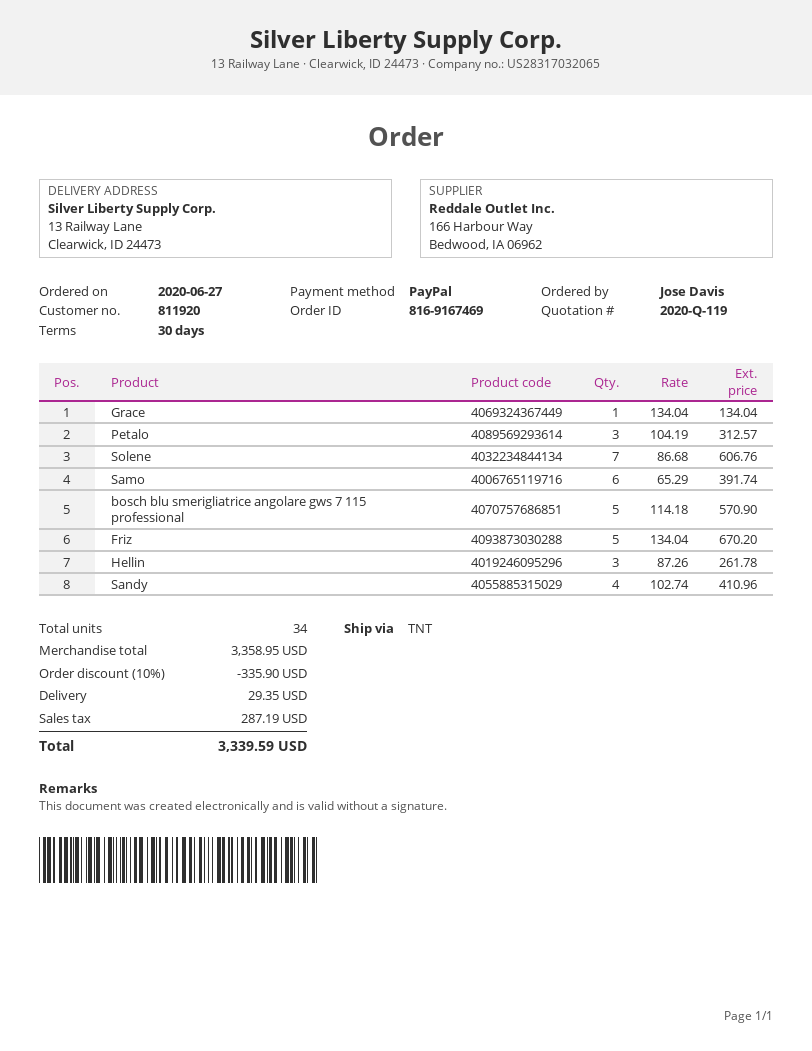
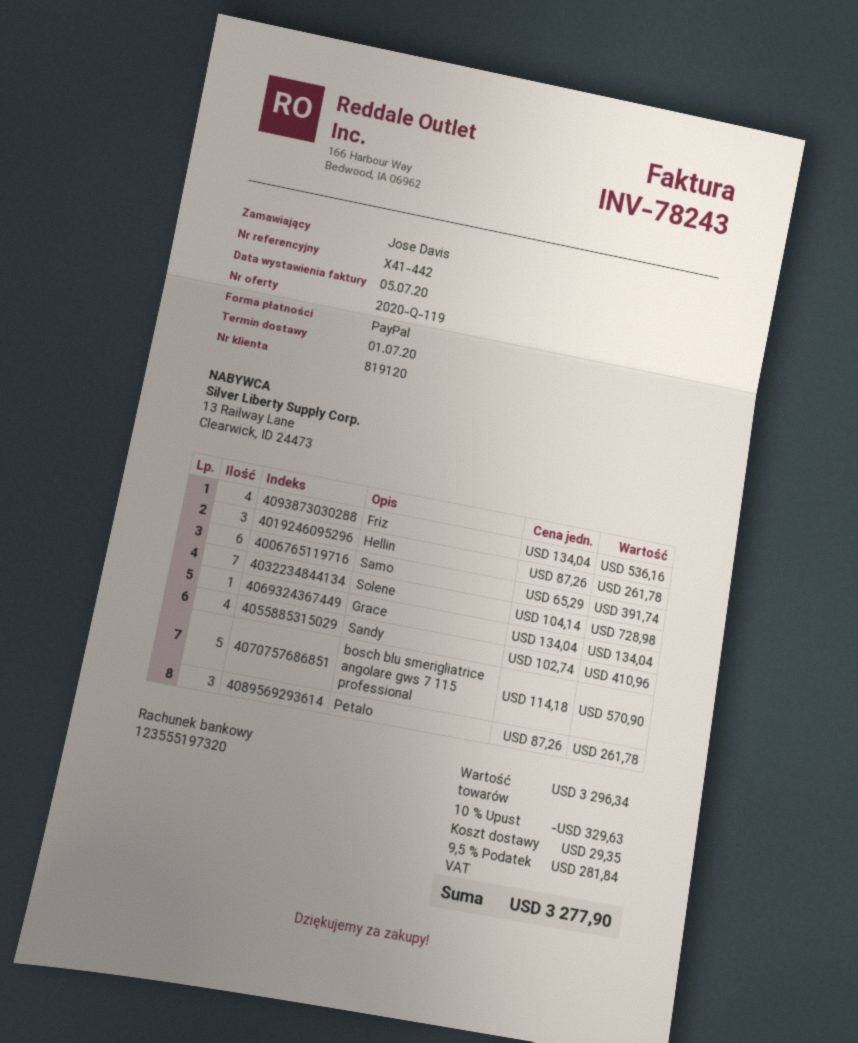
customer number: 811920 -> 819120
Petalo: 3 x 104.19 = 312.57 -> 3 x 87.26 = 261.78
Solene: 7 x 86.68 = 606.76 -> 7 x 104.14 = 728.98
Friz: 5 x 134.04 = 670.20 -> 4 x 134.04 = 536.16
subtotal: 3358.95 -> 3296.34
discount: 10% = 335.90 -> 10% = 329.63
tax: 287.19 -> 281.84
total: 3339.59 -> 3277.90

